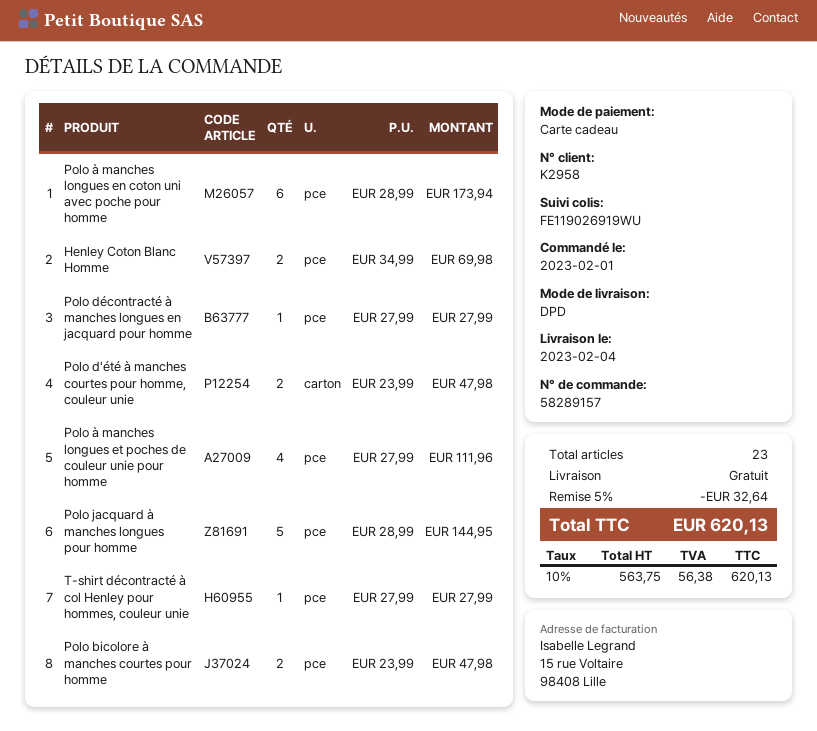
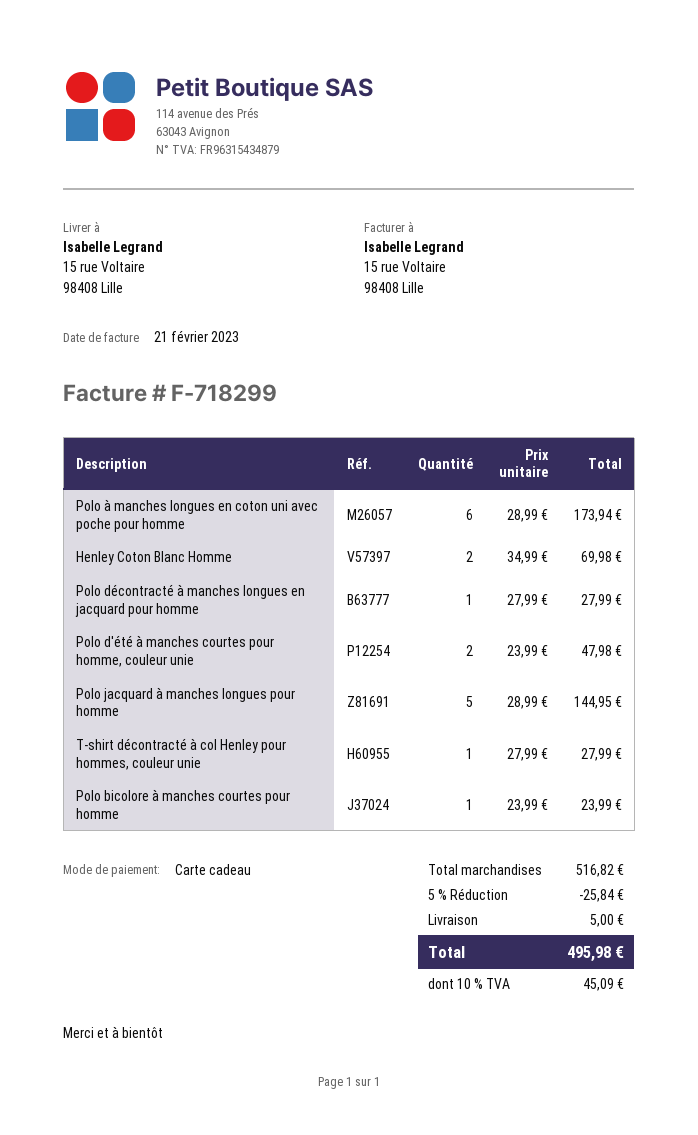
Polo à manches longues et poches de couleur unie pour homme: 4 x 27.99 = 111.96 -> none
Polo bicolore à manches courtes pour homme: 2 x 23.99 = 47.98 -> 1 x 23.99 = 23.99
discount: 5% = 32.64 -> 5% = 25.84
shipping: 0.00 -> 5.00
tax: 10% = 56.38 -> 10% = 45.09
total: 620.13 -> 495.98

